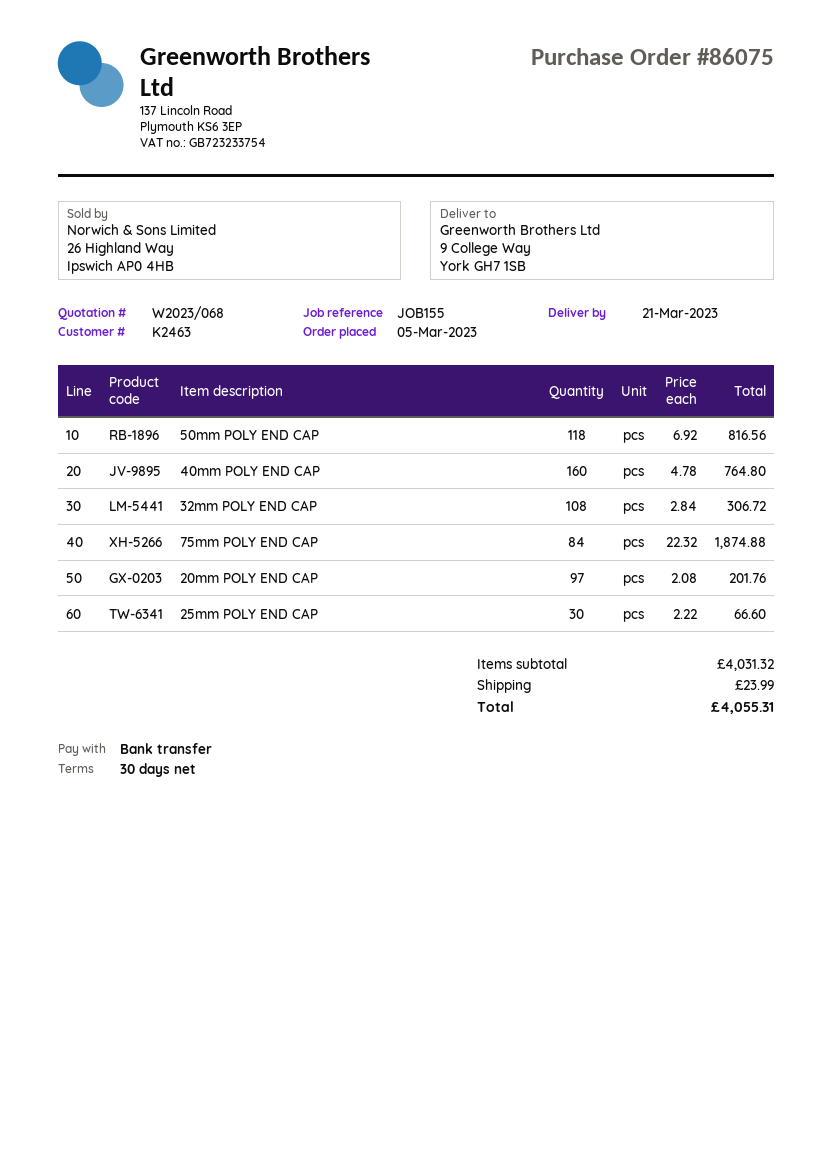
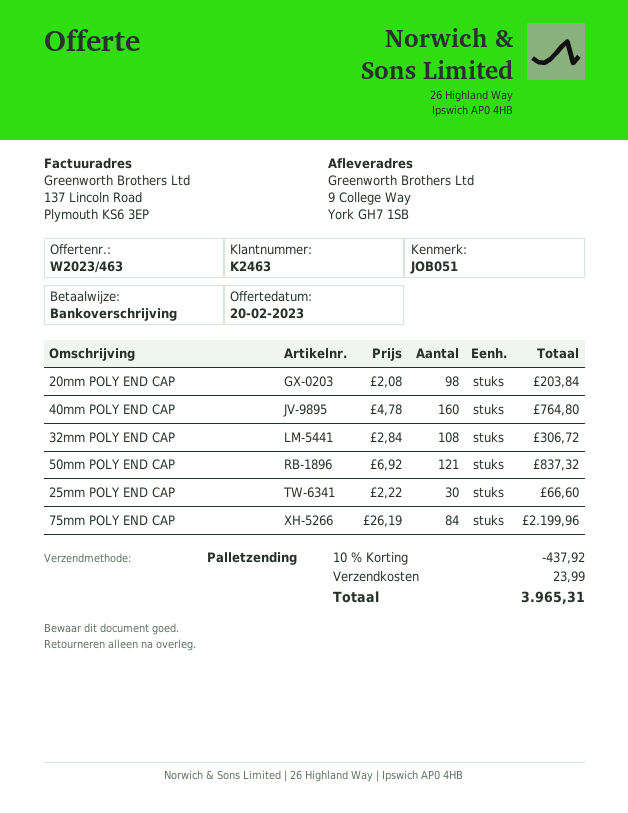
quote number: W2023/068 -> W2023/463
reference: JOB155 -> JOB051
50mm POLY END CAP: 118 x 6.92 = 816.56 -> 121 x 6.92 = 837.32
75mm POLY END CAP: 84 x 22.32 = 1874.88 -> 84 x 26.19 = 2199.96
20mm POLY END CAP: 97 x 2.08 = 201.76 -> 98 x 2.08 = 203.84
discount: none -> 10% = 437.92
total: 4055.31 -> 3965.31

